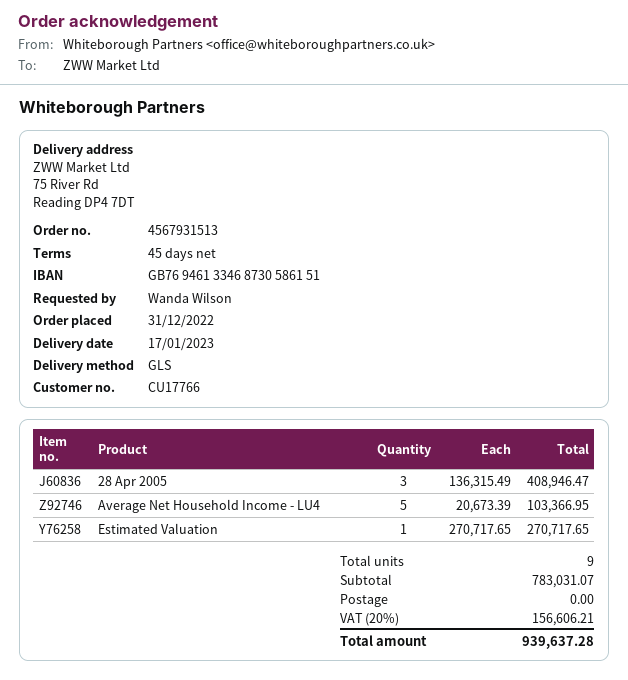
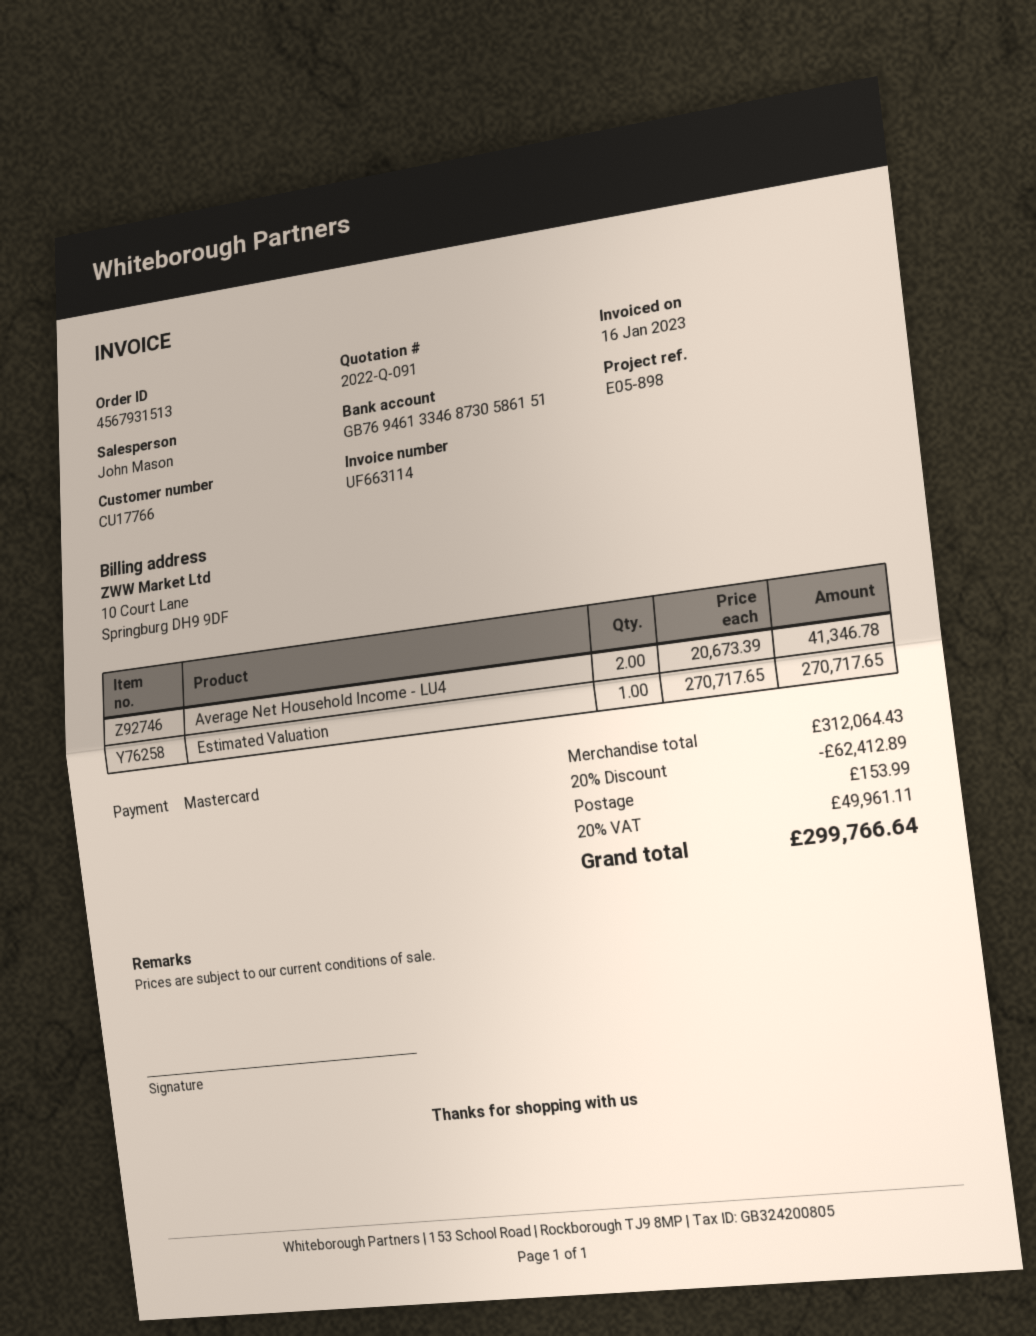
28 Apr 2005: 3 x 136315.49 = 408946.47 -> none
Average Net Household Income - LU4: 5 x 20673.39 = 103366.95 -> 2 x 20673.39 = 41346.78
subtotal: 783031.07 -> 312064.43
discount: none -> 20% = 62412.89
shipping: 0.00 -> 153.99
tax: 20% = 156606.21 -> 20% = 49961.11
total: 939637.28 -> 299766.64

